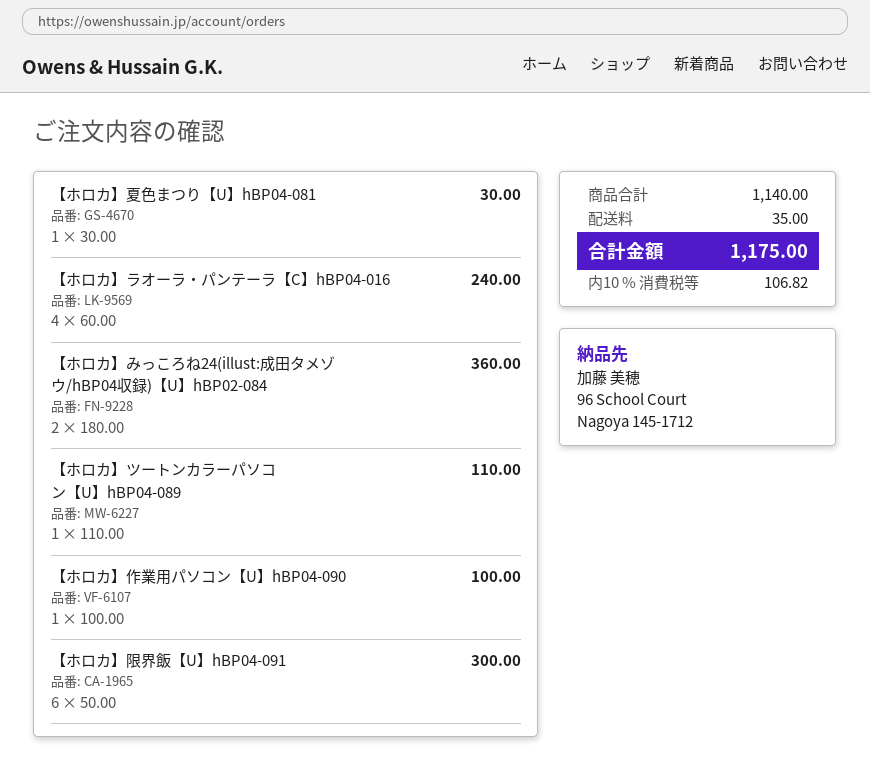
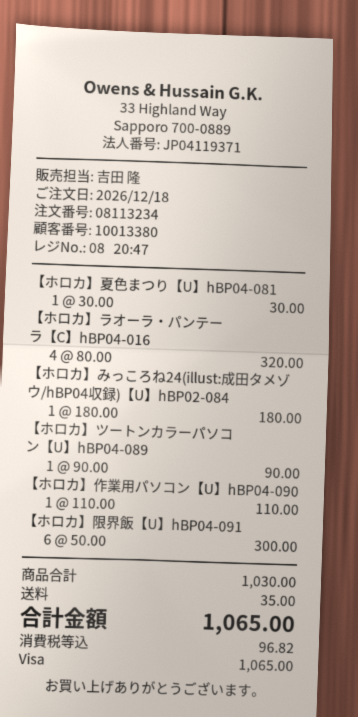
【ホロカ】ラオーラ・パンテーラ【C】hBP04-016: 4 x 60.00 = 240.00 -> 4 x 80.00 = 320.00
【ホロカ】みっころね24(illust:成田タメゾウ/hBP04収録)【U】hBP02-084: 2 x 180.00 = 360.00 -> 1 x 180.00 = 180.00
【ホロカ】ツートンカラーパソコン【U】hBP04-089: 1 x 110.00 = 110.00 -> 1 x 90.00 = 90.00
【ホロカ】作業用パソコン【U】hBP04-090: 1 x 100.00 = 100.00 -> 1 x 110.00 = 110.00
subtotal: 1140.00 -> 1030.00
tax: 106.82 -> 96.82
total: 1175.00 -> 1065.00

